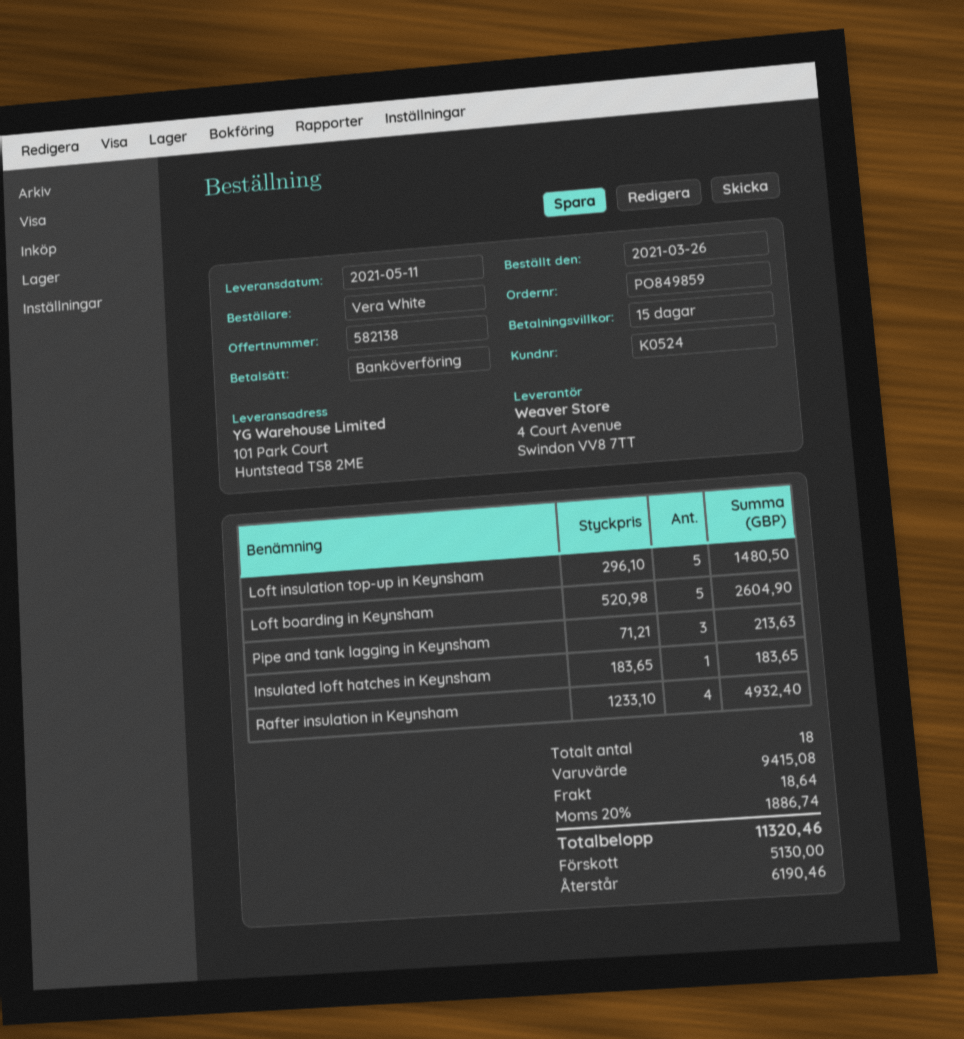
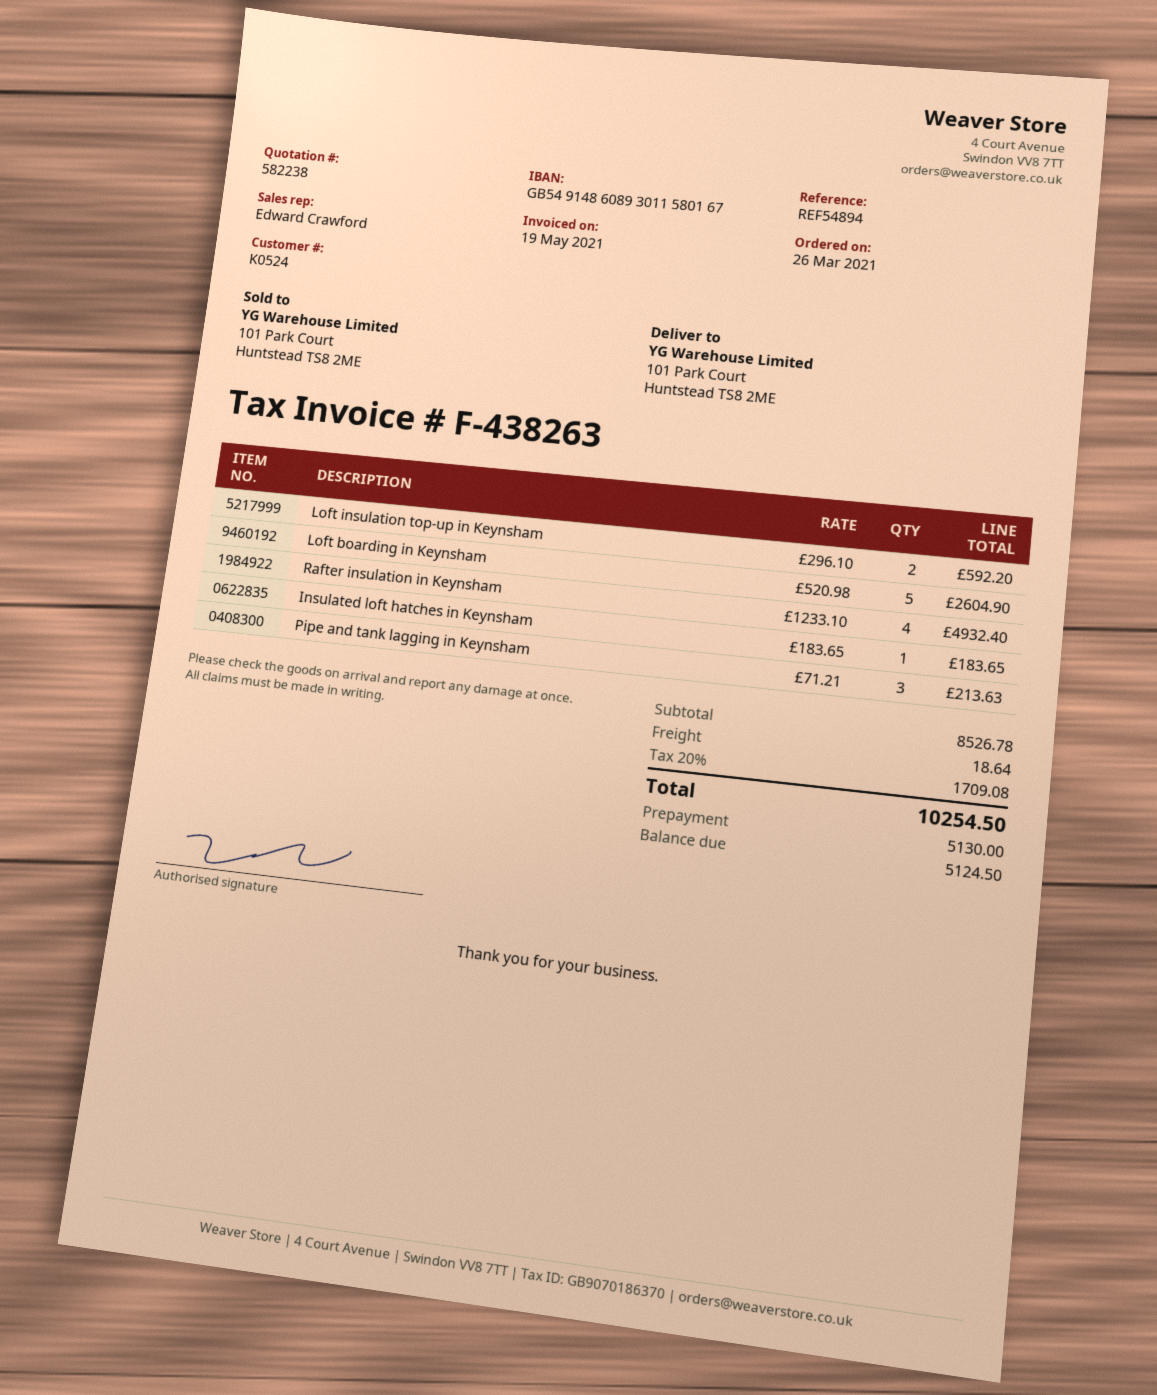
quote number: 582138 -> 582238
Loft insulation top-up in Keynsham: 5 x 296.10 = 1480.50 -> 2 x 296.10 = 592.20
subtotal: 9415.08 -> 8526.78
tax: 20% = 1886.74 -> 20% = 1709.08
total: 11320.46 -> 10254.50
balance: 6190.46 -> 5124.50

